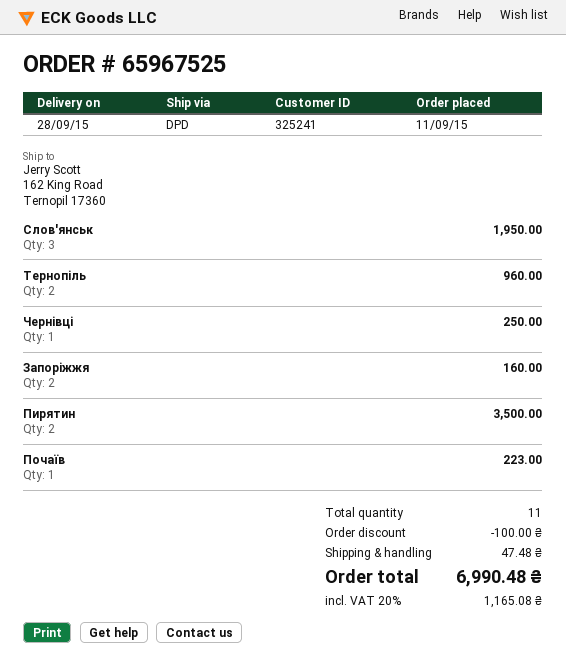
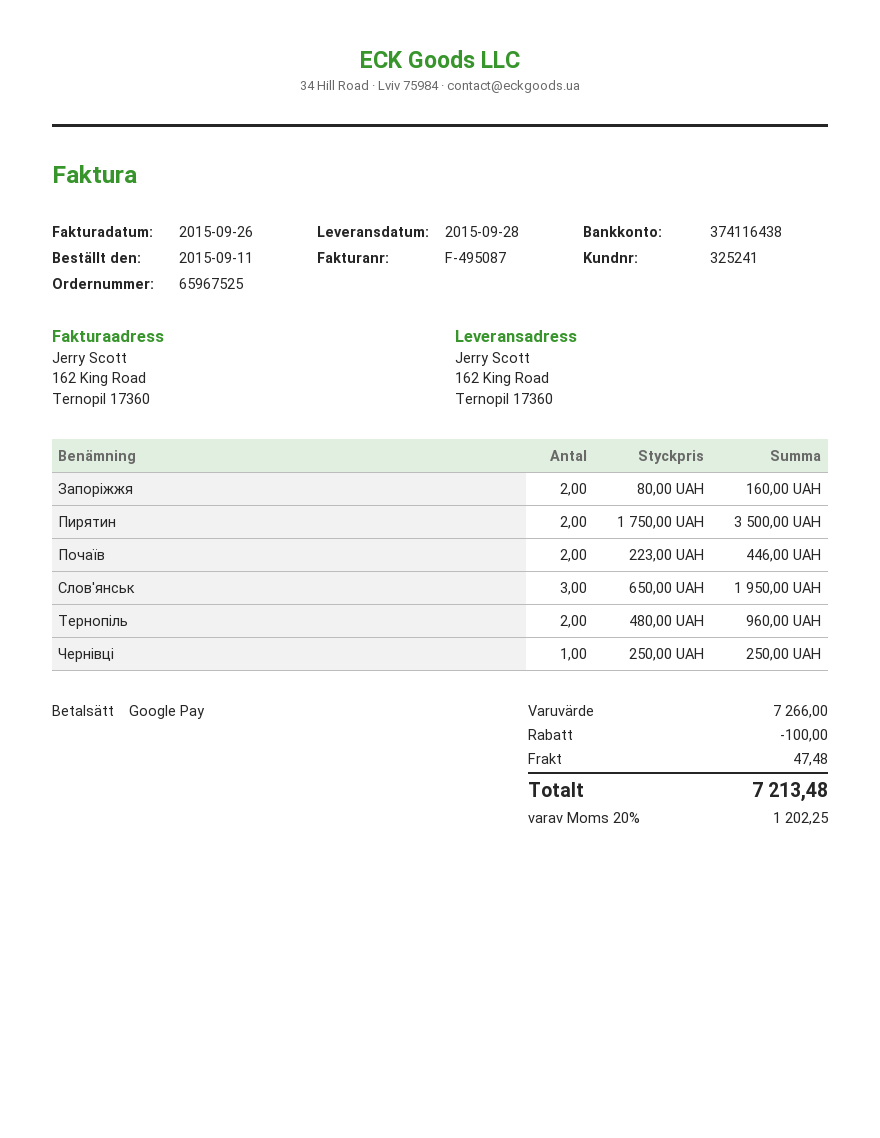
Почаїв: 1 for 223.00 -> 2 for 446.00
tax: 20% = 1165.08 -> 20% = 1202.25
total: 6990.48 -> 7213.48

